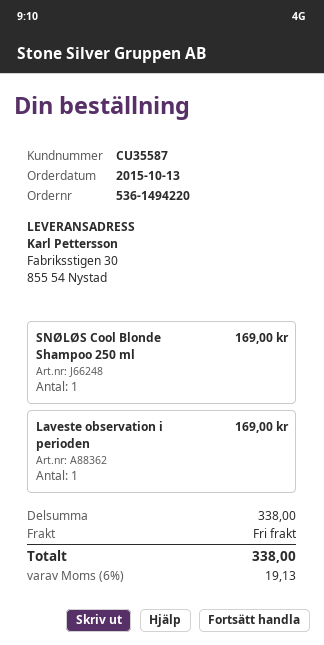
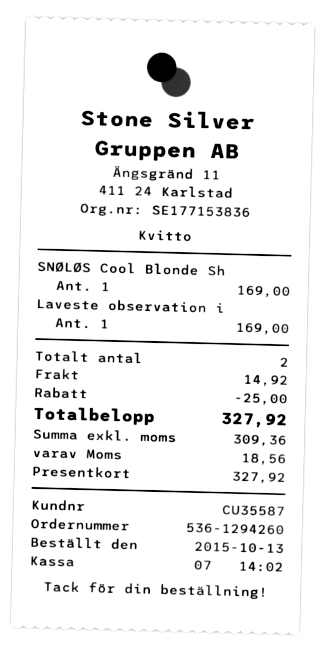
order number: 536-1494220 -> 536-1294260
discount: none -> 25.00
shipping: 0.00 -> 14.92
tax: 19.13 -> 18.56
total: 338.00 -> 327.92

